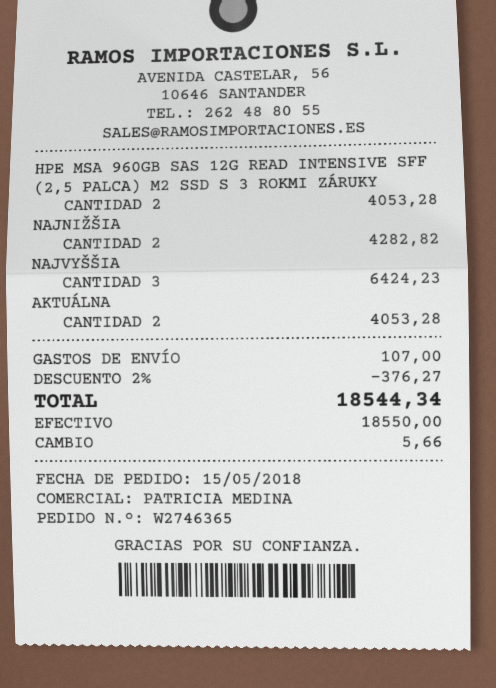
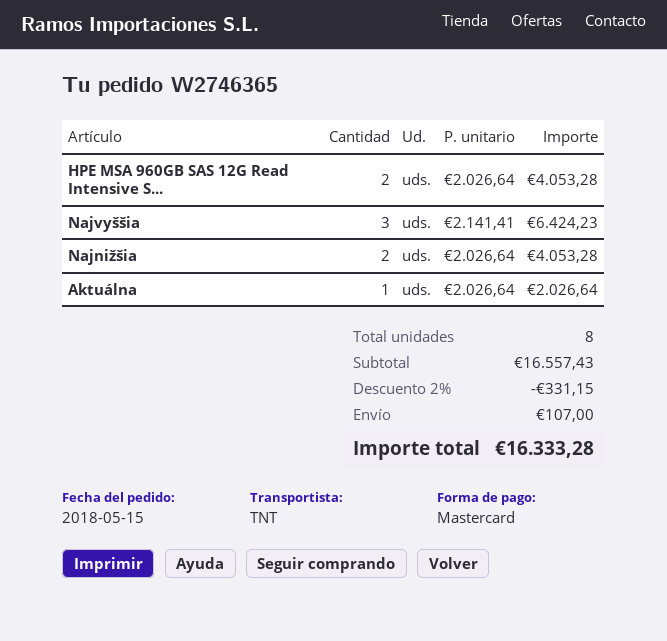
payment method: cash -> Mastercard
NAJNIŽŠIA: 2 for 4282.82 -> 2 for 4053.28
AKTUÁLNA: 2 for 4053.28 -> 1 for 2026.64
discount: 2% = 376.27 -> 2% = 331.15
total: 18544.34 -> 16333.28

